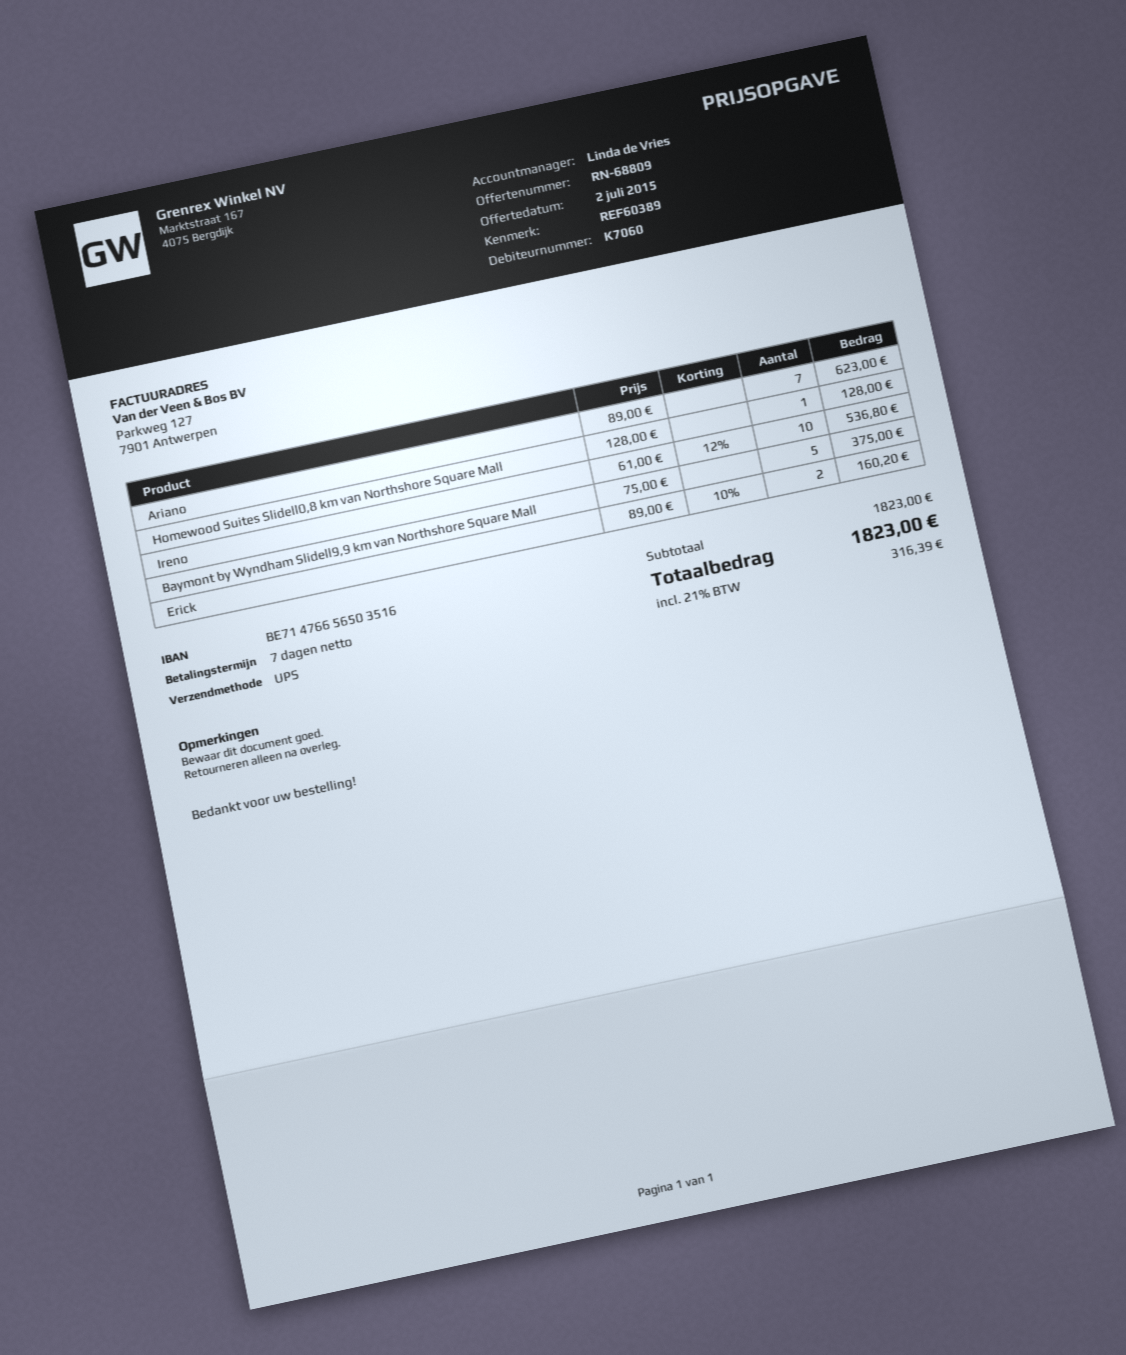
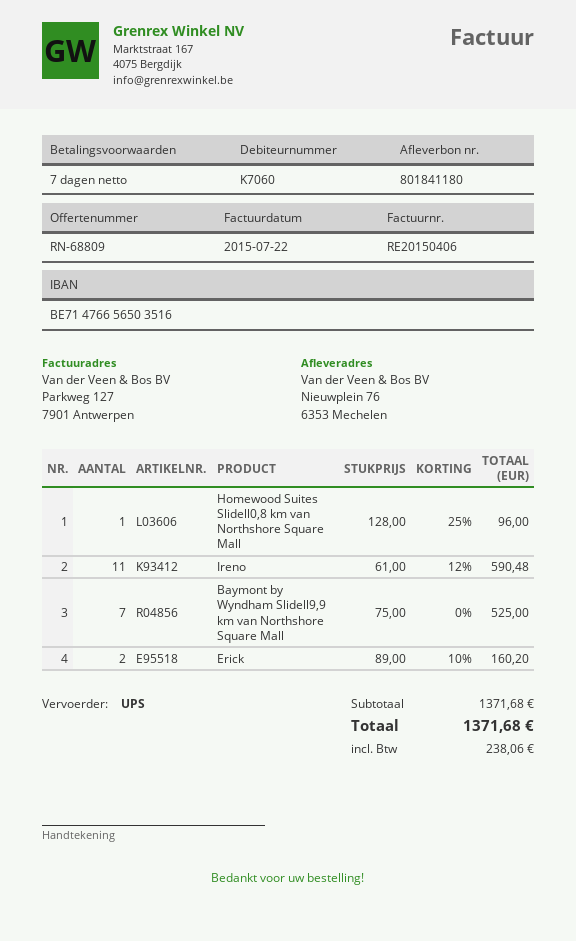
Ariano: 7 x 89.00 = 623.00 -> none
Homewood Suites Slidell0,8 km van Northshore Square Mall: 1 x 128.00 = 128.00 -> 1 x 128.00 - 25% = 96.00
Ireno: 10 x 61.00 - 12% = 536.80 -> 11 x 61.00 - 12% = 590.48
Baymont by Wyndham Slidell9,9 km van Northshore Square Mall: 5 x 75.00 = 375.00 -> 7 x 75.00 = 525.00
subtotal: 1823.00 -> 1371.68
tax: 316.39 -> 238.06
total: 1823.00 -> 1371.68

